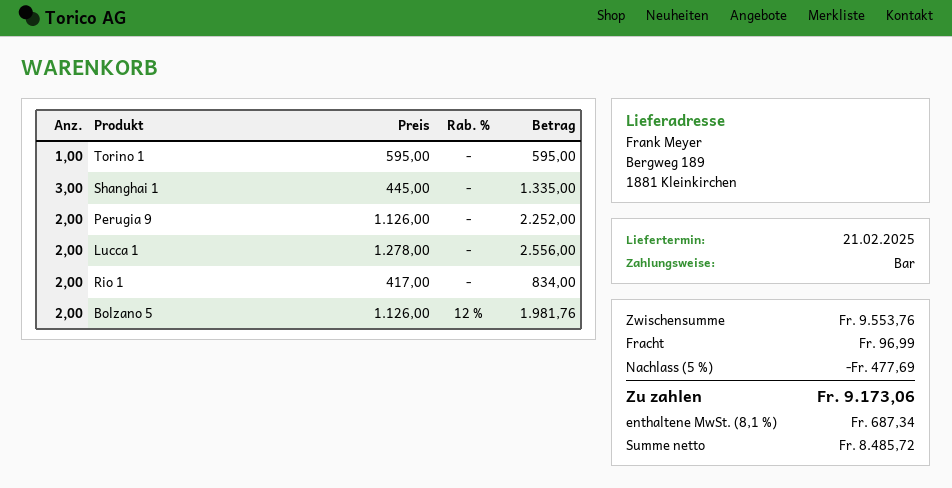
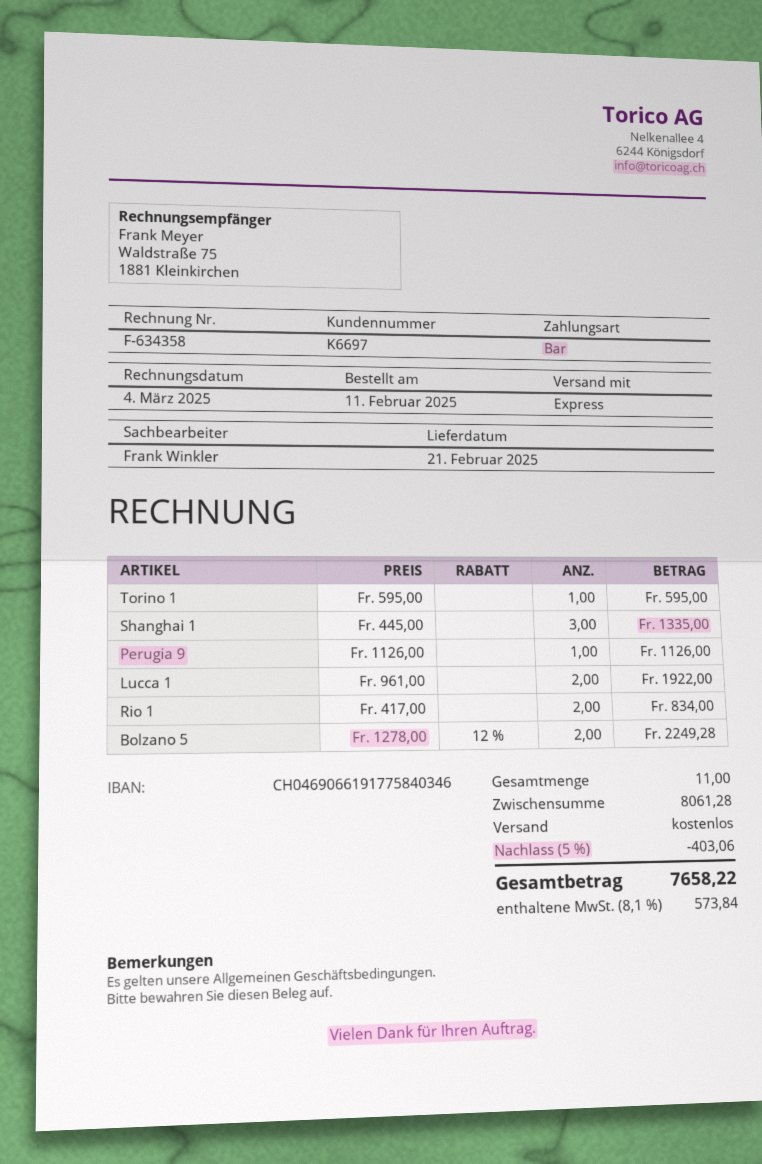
Perugia 9: 2 x 1126.00 = 2252.00 -> 1 x 1126.00 = 1126.00
Lucca 1: 2 x 1278.00 = 2556.00 -> 2 x 961.00 = 1922.00
Bolzano 5: 2 x 1126.00 - 12% = 1981.76 -> 2 x 1278.00 - 12% = 2249.28
subtotal: 9553.76 -> 8061.28
discount: 5% = 477.69 -> 5% = 403.06
shipping: 96.99 -> 0.00
tax: 8.1% = 687.34 -> 8.1% = 573.84
total: 9173.06 -> 7658.22

